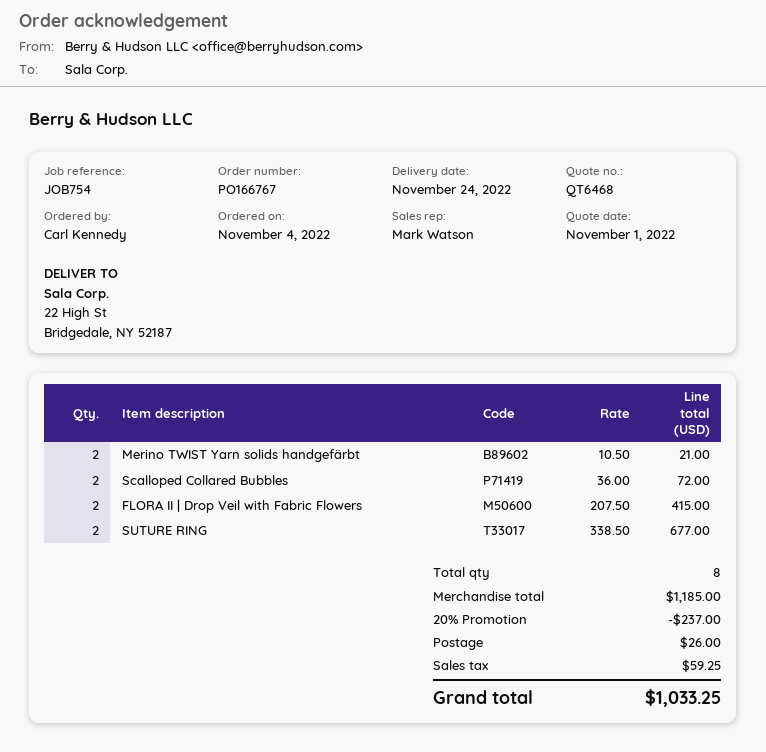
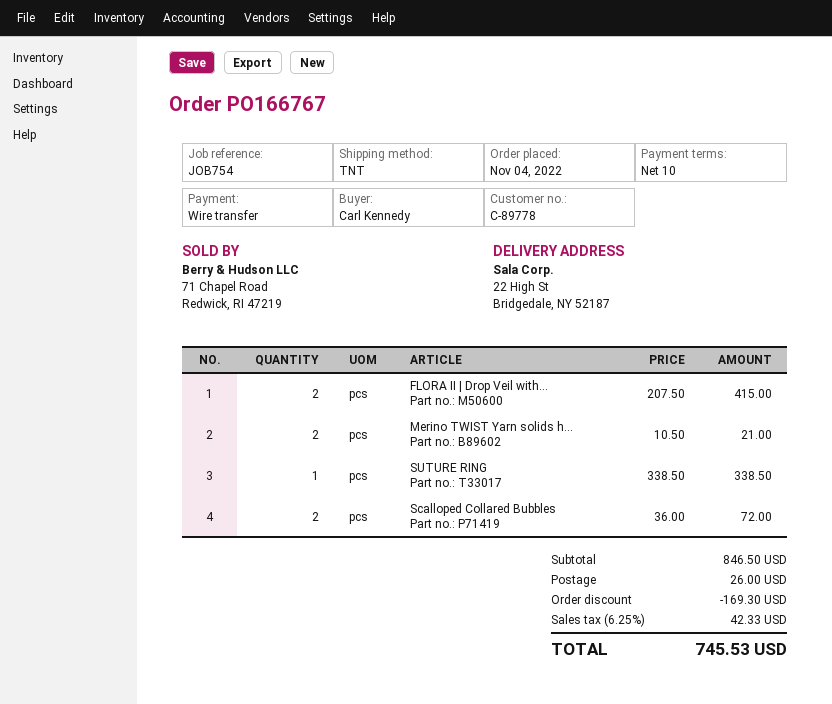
SUTURE RING: 2 x 338.50 = 677.00 -> 1 x 338.50 = 338.50
subtotal: 1185.00 -> 846.50
discount: 237.00 -> 169.30
tax: 59.25 -> 42.33
total: 1033.25 -> 745.53

